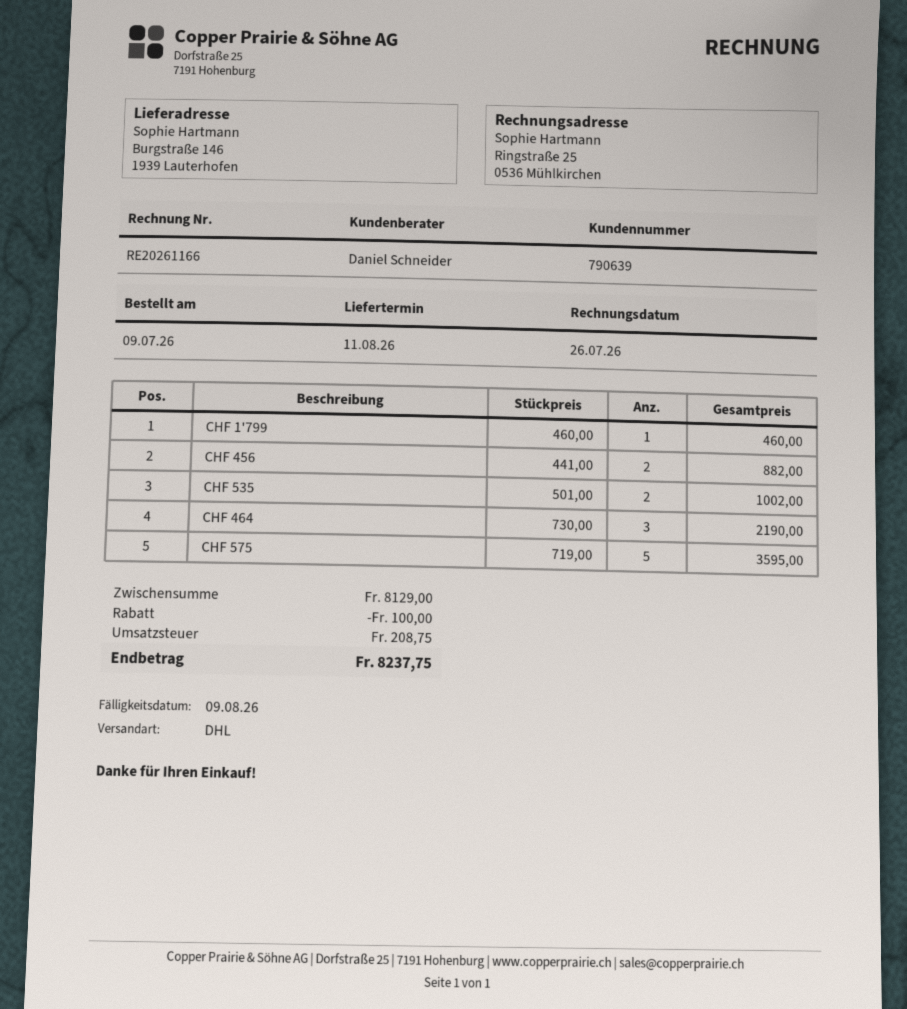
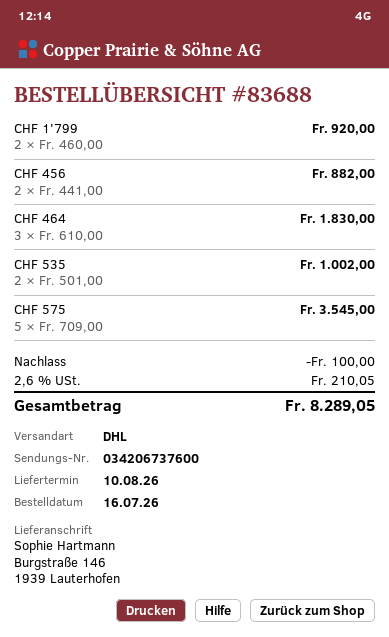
order date: 2026-07-09 -> 2026-07-16
delivery date: 2026-08-11 -> 2026-08-10
CHF 1'799: 1 x 460.00 = 460.00 -> 2 x 460.00 = 920.00
CHF 464: 3 x 730.00 = 2190.00 -> 3 x 610.00 = 1830.00
CHF 575: 5 x 719.00 = 3595.00 -> 5 x 709.00 = 3545.00
tax: 208.75 -> 210.05
total: 8237.75 -> 8289.05

